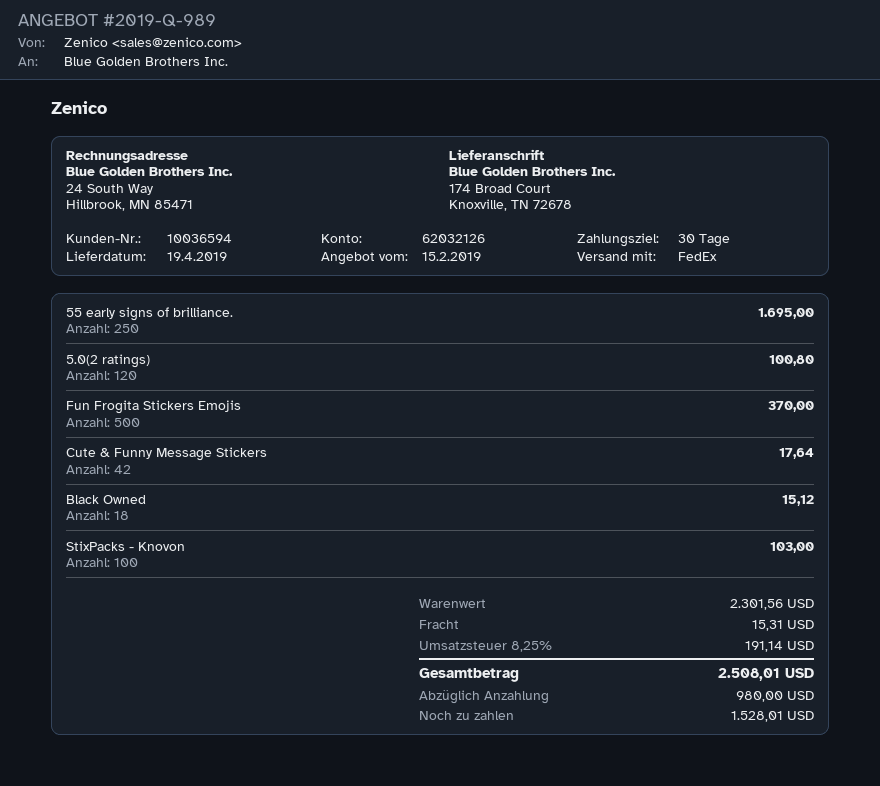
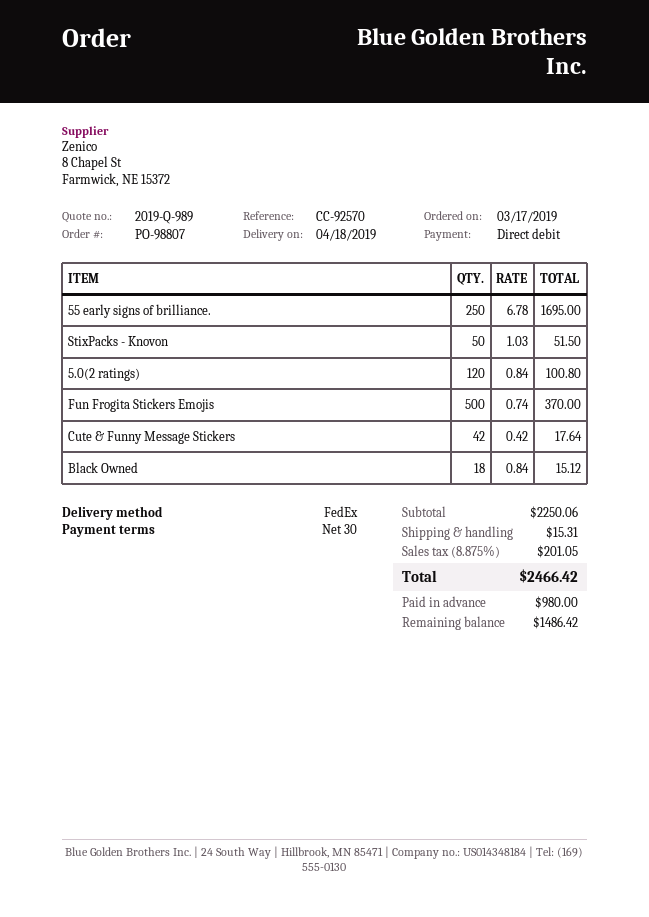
delivery date: 2019-04-19 -> 2019-04-18
StixPacks - Knovon: 100 for 103.00 -> 50 for 51.50
subtotal: 2301.56 -> 2250.06
tax: 8.25% = 191.14 -> 8.875% = 201.05
total: 2508.01 -> 2466.42
balance: 1528.01 -> 1486.42

